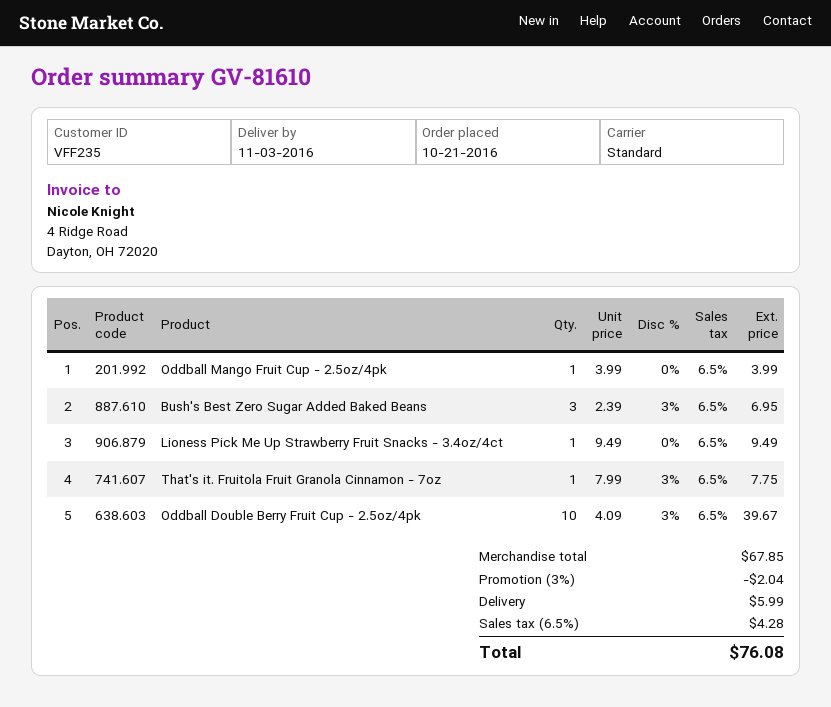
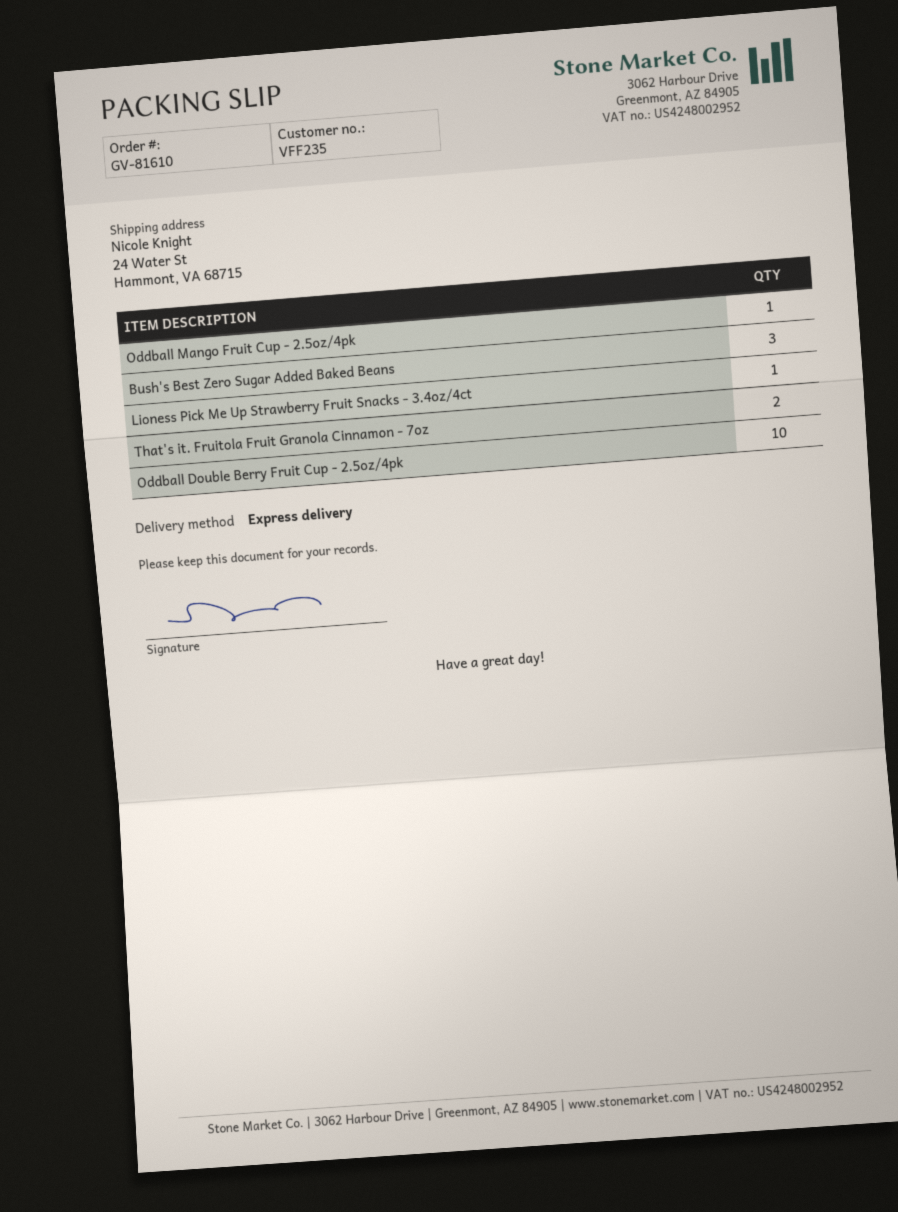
shipping method: standard -> express
That's it. Fruitola Fruit Granola Cinnamon - 7oz: 1 -> 2

